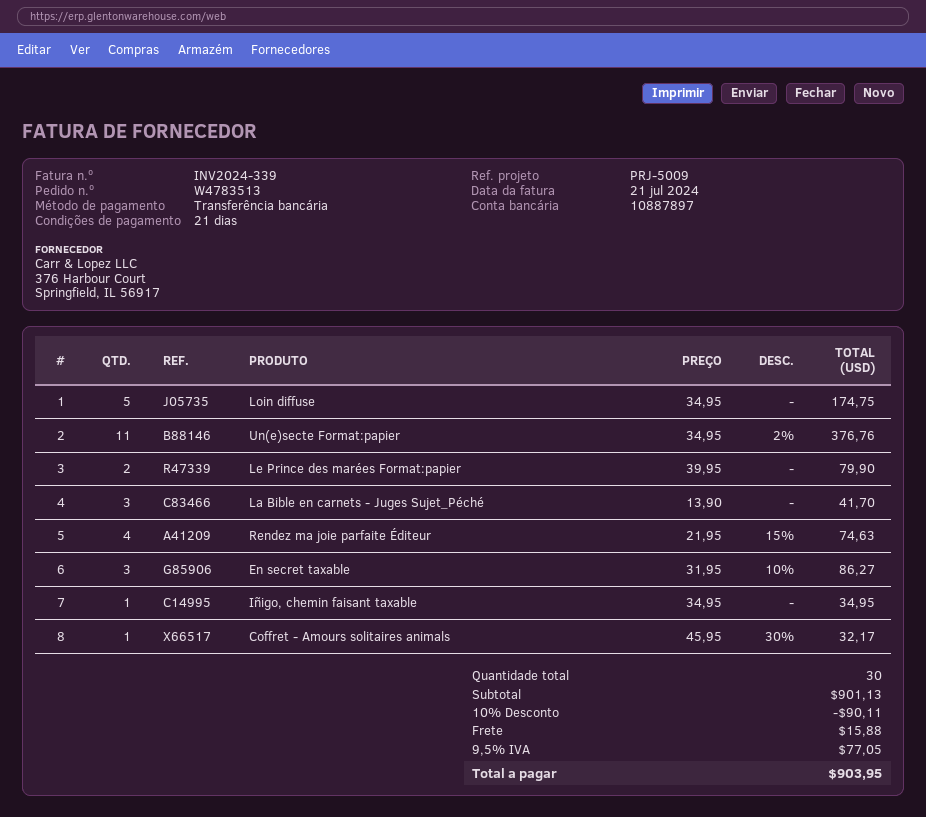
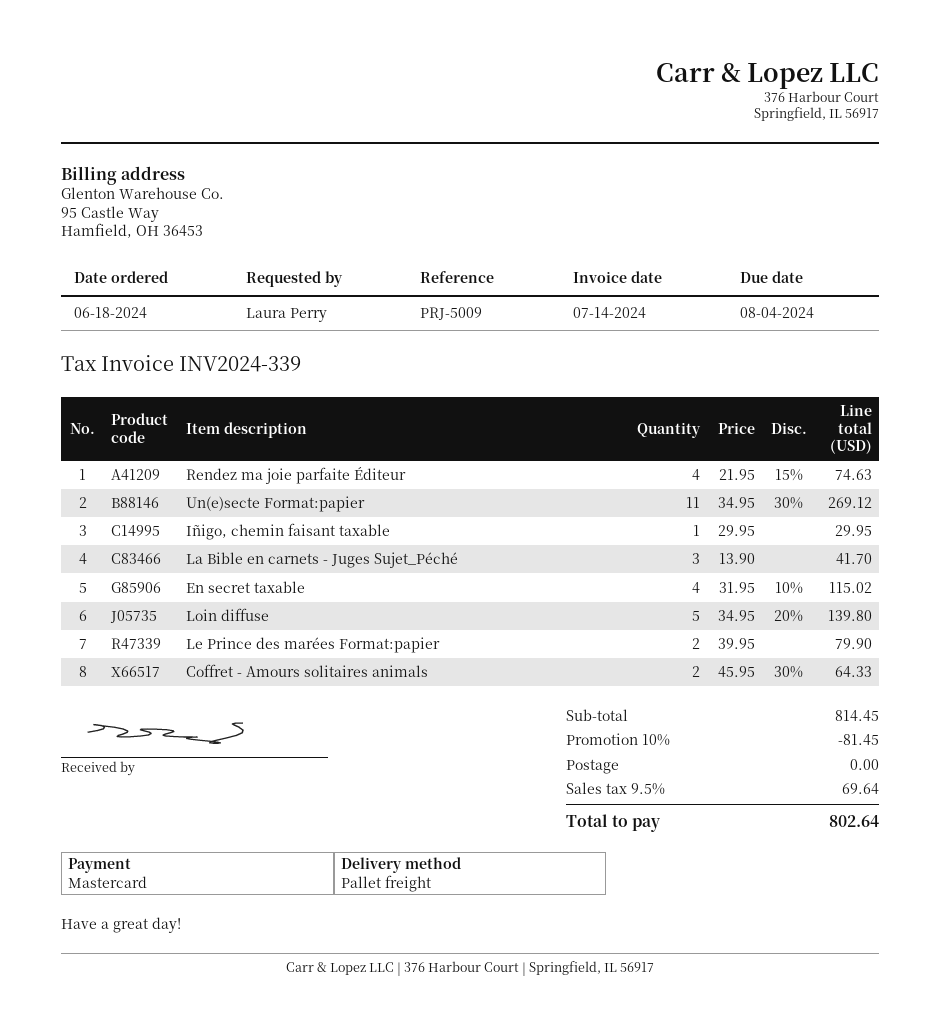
invoice date: 2024-07-21 -> 2024-07-14
payment method: bank transfer -> Mastercard
Loin diffuse: 5 x 34.95 = 174.75 -> 5 x 34.95 - 20% = 139.80
Un(e)secte Format:papier: 11 x 34.95 - 2% = 376.76 -> 11 x 34.95 - 30% = 269.12
En secret taxable: 3 x 31.95 - 10% = 86.27 -> 4 x 31.95 - 10% = 115.02
Iñigo, chemin faisant taxable: 1 x 34.95 = 34.95 -> 1 x 29.95 = 29.95
Coffret - Amours solitaires animals: 1 x 45.95 - 30% = 32.17 -> 2 x 45.95 - 30% = 64.33
subtotal: 901.13 -> 814.45
discount: 10% = 90.11 -> 10% = 81.45
shipping: 15.88 -> 0.00
tax: 9.5% = 77.05 -> 9.5% = 69.64
total: 903.95 -> 802.64

